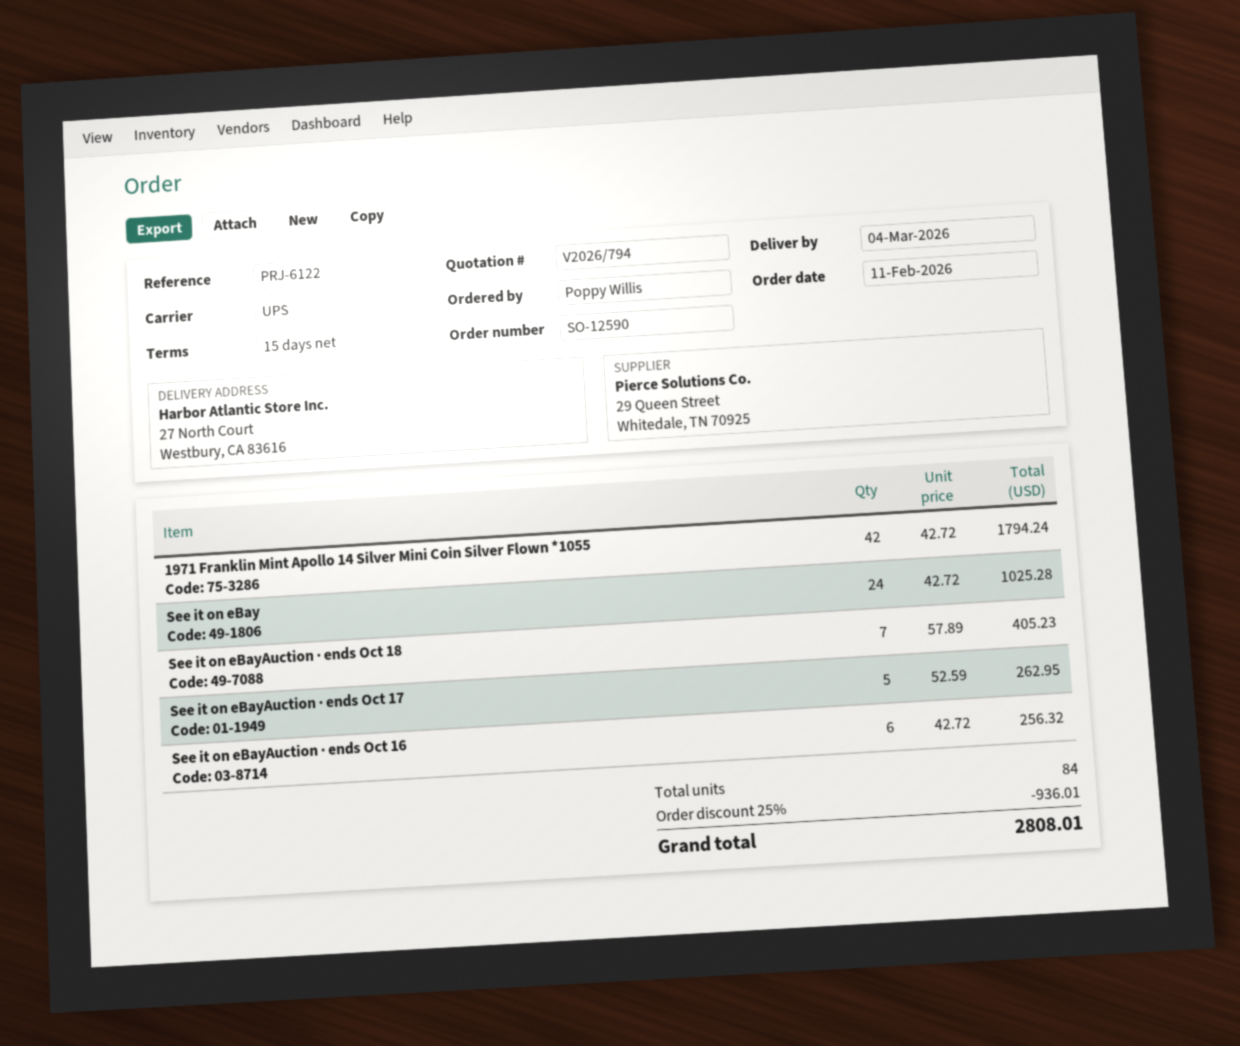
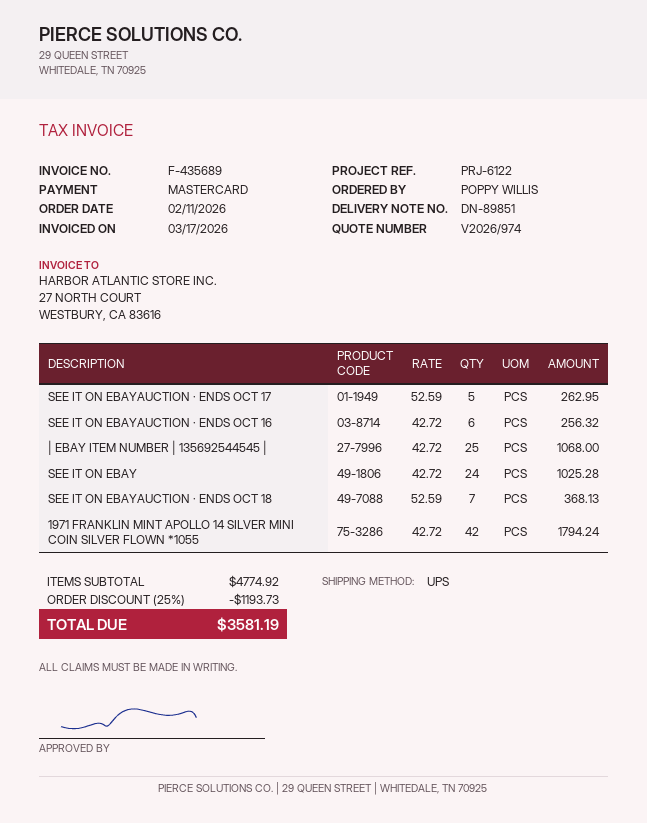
quote number: V2026/794 -> V2026/974
See it on eBayAuction · ends Oct 18: 7 x 57.89 = 405.23 -> 7 x 52.59 = 368.13
| EBAY ITEM NUMBER | 135692544545 |: none -> 25 x 42.72 = 1068.00
discount: 25% = 936.01 -> 25% = 1193.73
total: 2808.01 -> 3581.19

